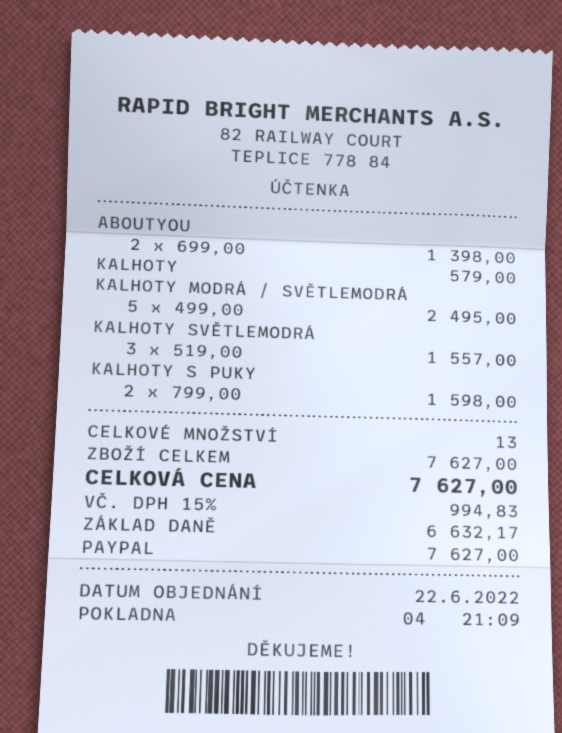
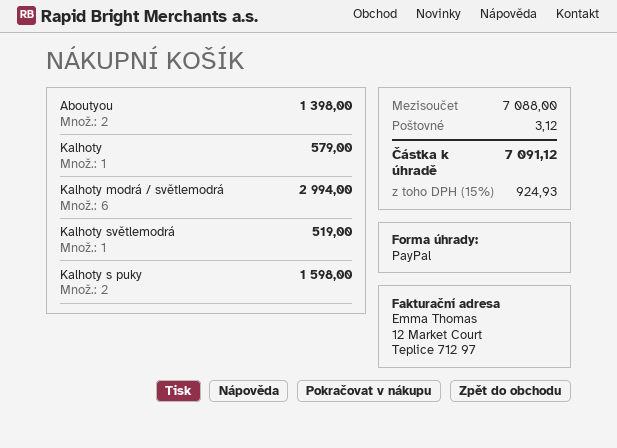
KALHOTY MODRÁ / SVĚTLEMODRÁ: 5 for 2495.00 -> 6 for 2994.00
KALHOTY SVĚTLEMODRÁ: 3 for 1557.00 -> 1 for 519.00
subtotal: 7627.00 -> 7088.00
shipping: none -> 3.12
tax: 15% = 994.83 -> 15% = 924.93
total: 7627.00 -> 7091.12

